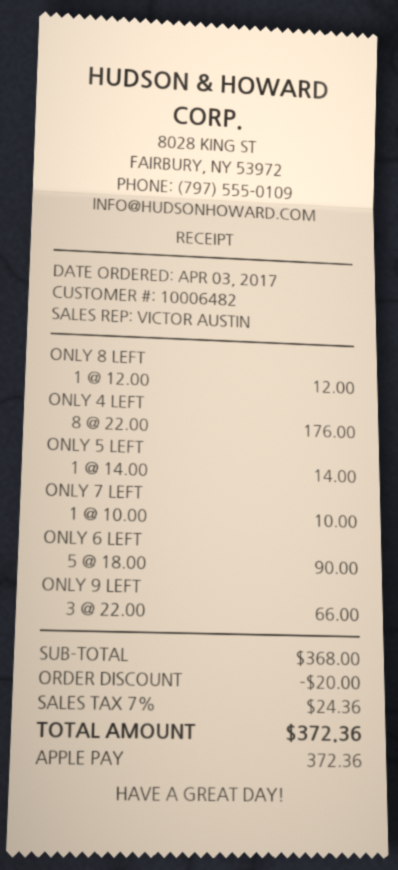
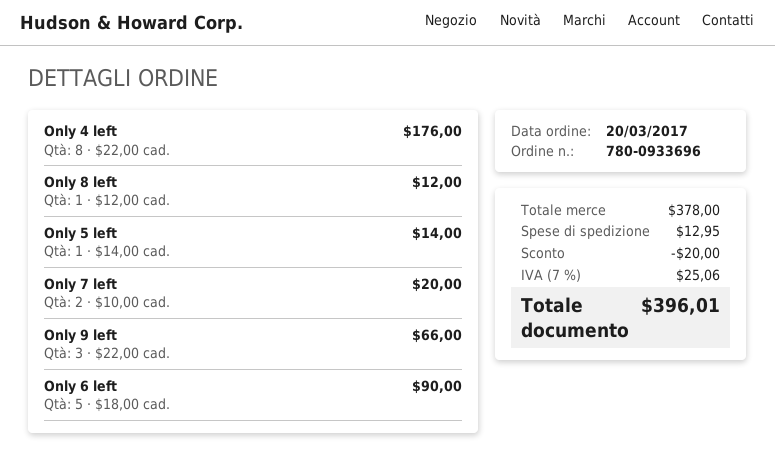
order date: 2017-04-03 -> 2017-03-20
ONLY 7 LEFT: 1 x 10.00 = 10.00 -> 2 x 10.00 = 20.00
subtotal: 368.00 -> 378.00
shipping: none -> 12.95
tax: 7% = 24.36 -> 7% = 25.06
total: 372.36 -> 396.01

